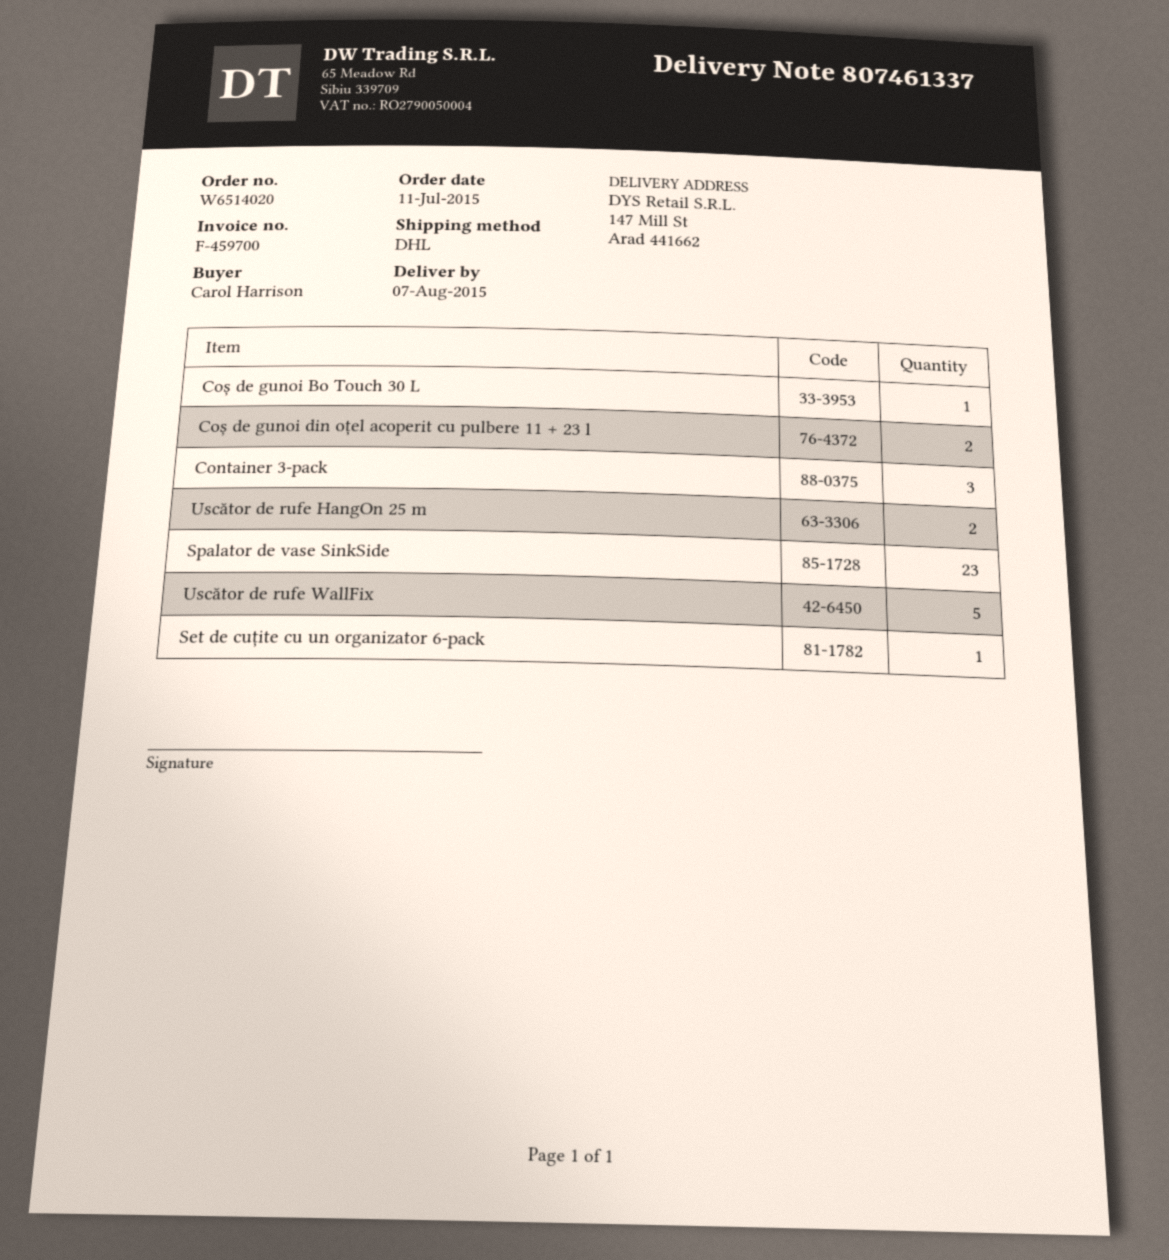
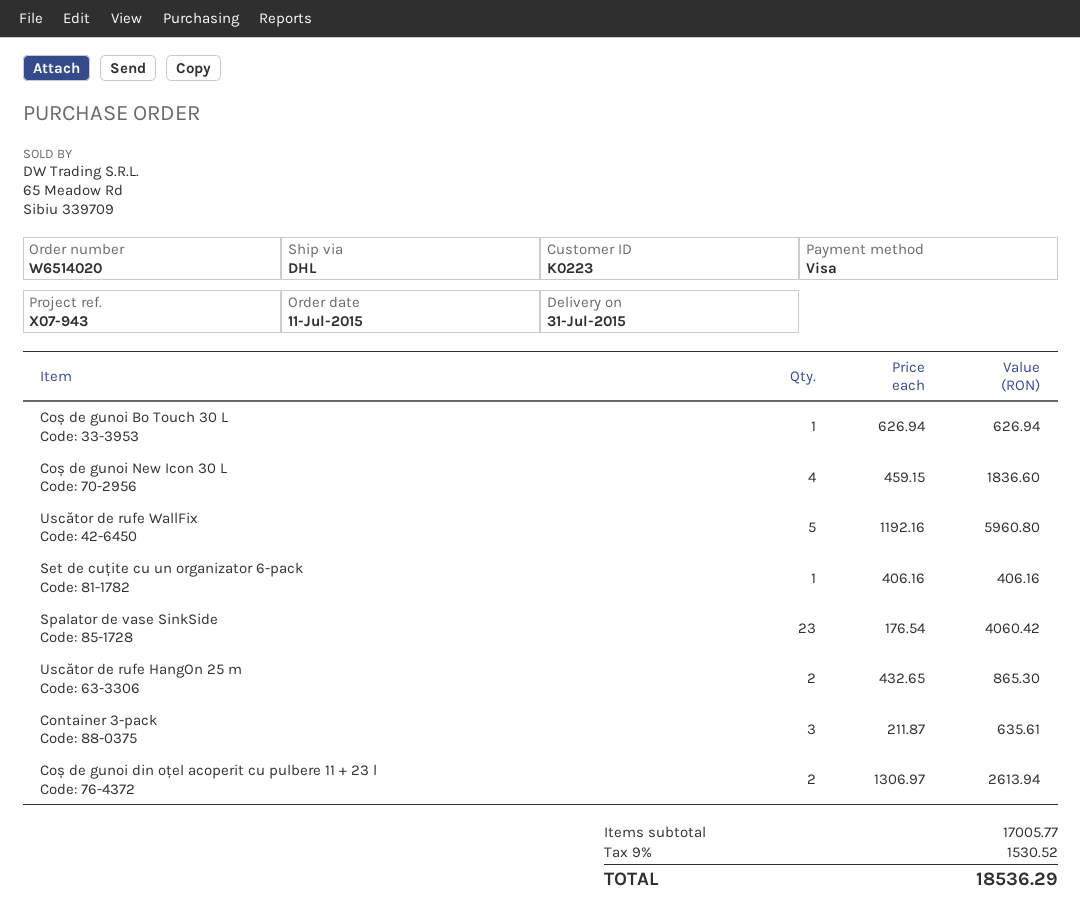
delivery date: 2015-08-07 -> 2015-07-31
Coș de gunoi New Icon 30 L: none -> 4

